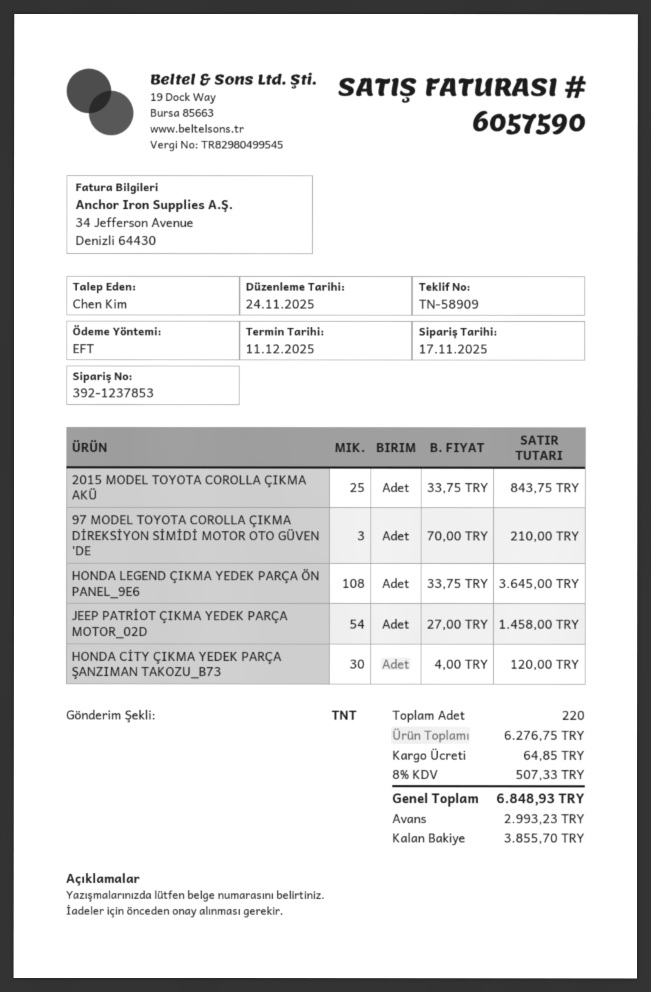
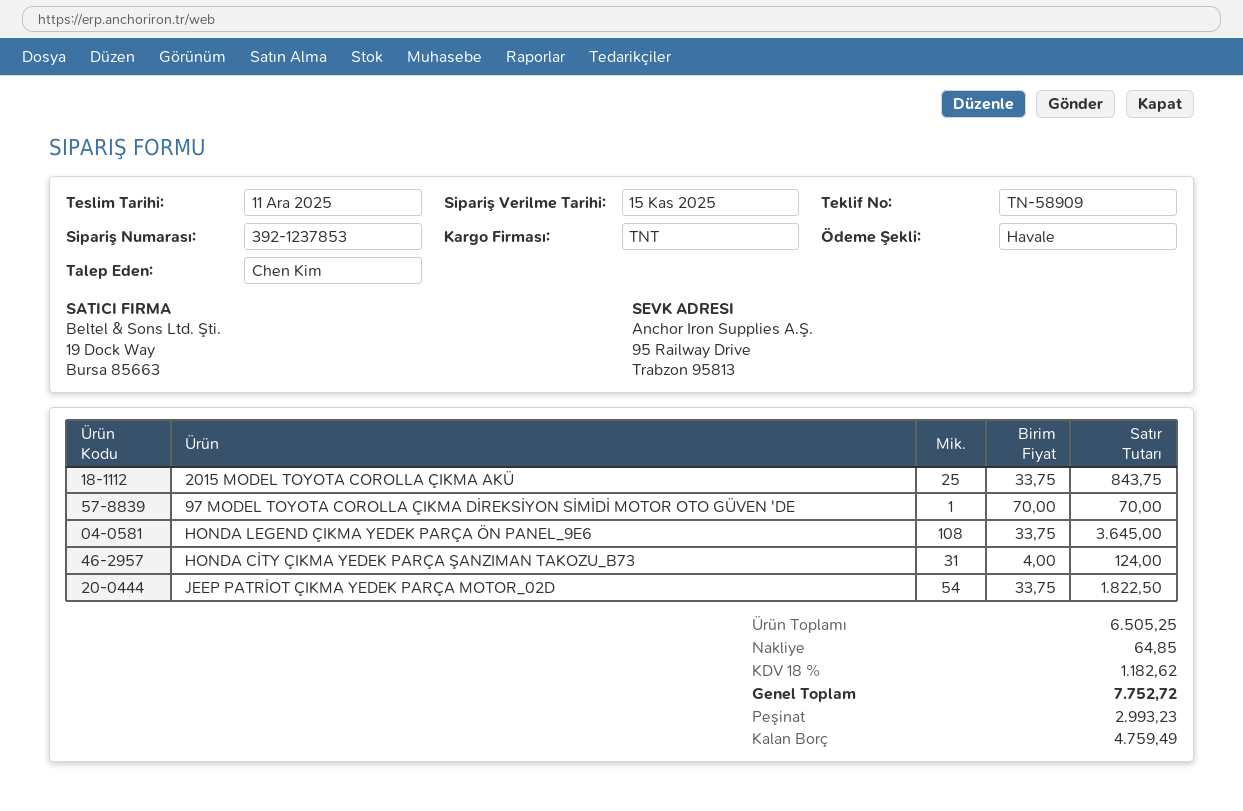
order date: 2025-11-17 -> 2025-11-15
97 MODEL TOYOTA COROLLA ÇIKMA DİREKSİYON SİMİDİ MOTOR OTO GÜVEN 'DE: 3 x 70.00 = 210.00 -> 1 x 70.00 = 70.00
JEEP PATRİOT ÇIKMA YEDEK PARÇA MOTOR_02D: 54 x 27.00 = 1458.00 -> 54 x 33.75 = 1822.50
HONDA CİTY ÇIKMA YEDEK PARÇA ŞANZIMAN TAKOZU_B73: 30 x 4.00 = 120.00 -> 31 x 4.00 = 124.00
subtotal: 6276.75 -> 6505.25
tax: 8% = 507.33 -> 18% = 1182.62
total: 6848.93 -> 7752.72
balance: 3855.70 -> 4759.49

